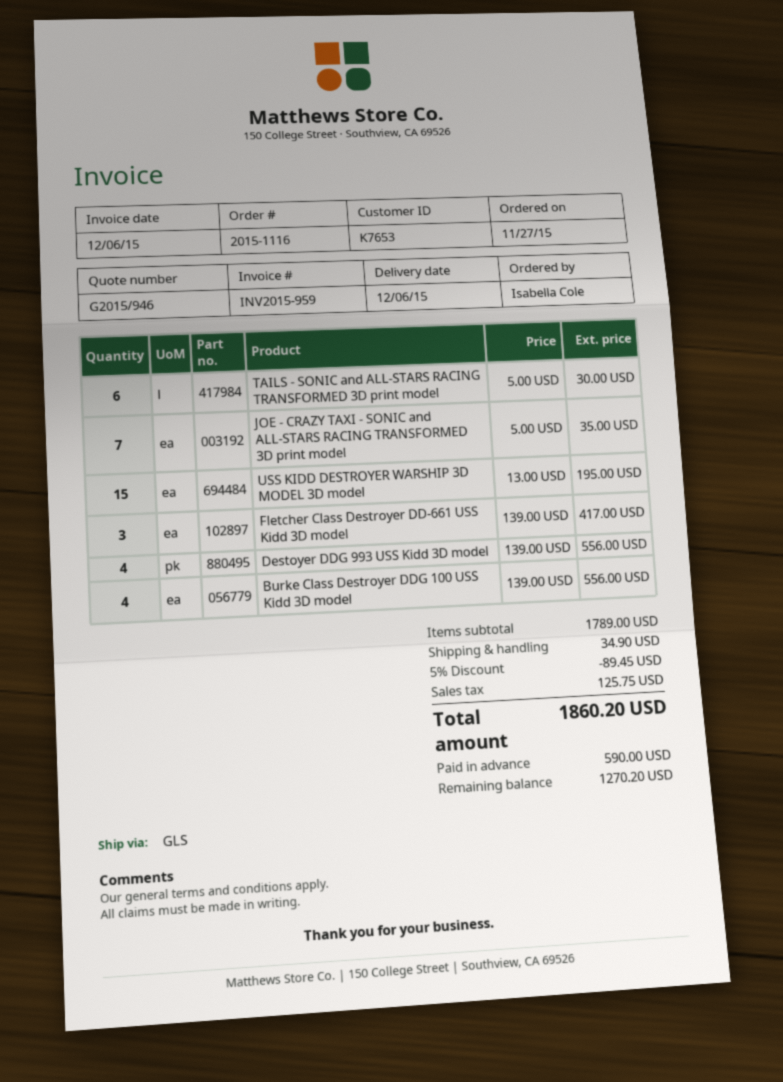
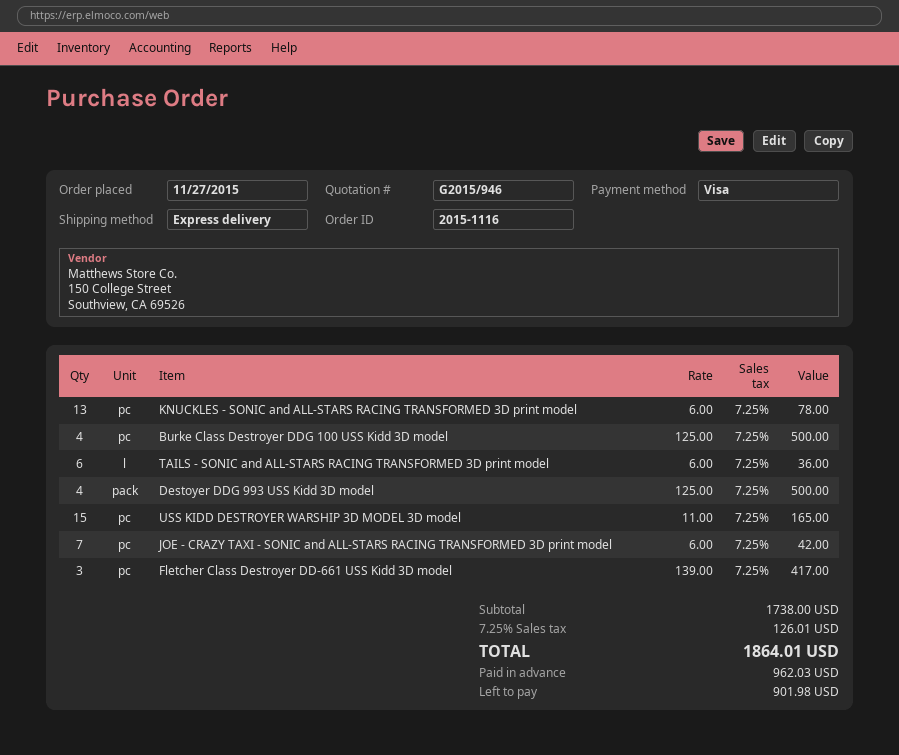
shipping method: GLS -> express
TAILS - SONIC and ALL-STARS RACING TRANSFORMED 3D print model: 6 x 5.00 = 30.00 -> 6 x 6.00 = 36.00
JOE - CRAZY TAXI - SONIC and ALL-STARS RACING TRANSFORMED 3D print model: 7 x 5.00 = 35.00 -> 7 x 6.00 = 42.00
USS KIDD DESTROYER WARSHIP 3D MODEL 3D model: 15 x 13.00 = 195.00 -> 15 x 11.00 = 165.00
Destoyer DDG 993 USS Kidd 3D model: 4 x 139.00 = 556.00 -> 4 x 125.00 = 500.00
Burke Class Destroyer DDG 100 USS Kidd 3D model: 4 x 139.00 = 556.00 -> 4 x 125.00 = 500.00
KNUCKLES - SONIC and ALL-STARS RACING TRANSFORMED 3D print model: none -> 13 x 6.00 = 78.00
subtotal: 1789.00 -> 1738.00
discount: 5% = 89.45 -> none
shipping: 34.90 -> none
tax: 125.75 -> 126.01
total: 1860.20 -> 1864.01
deposit: 590.00 -> 962.03
balance: 1270.20 -> 901.98

